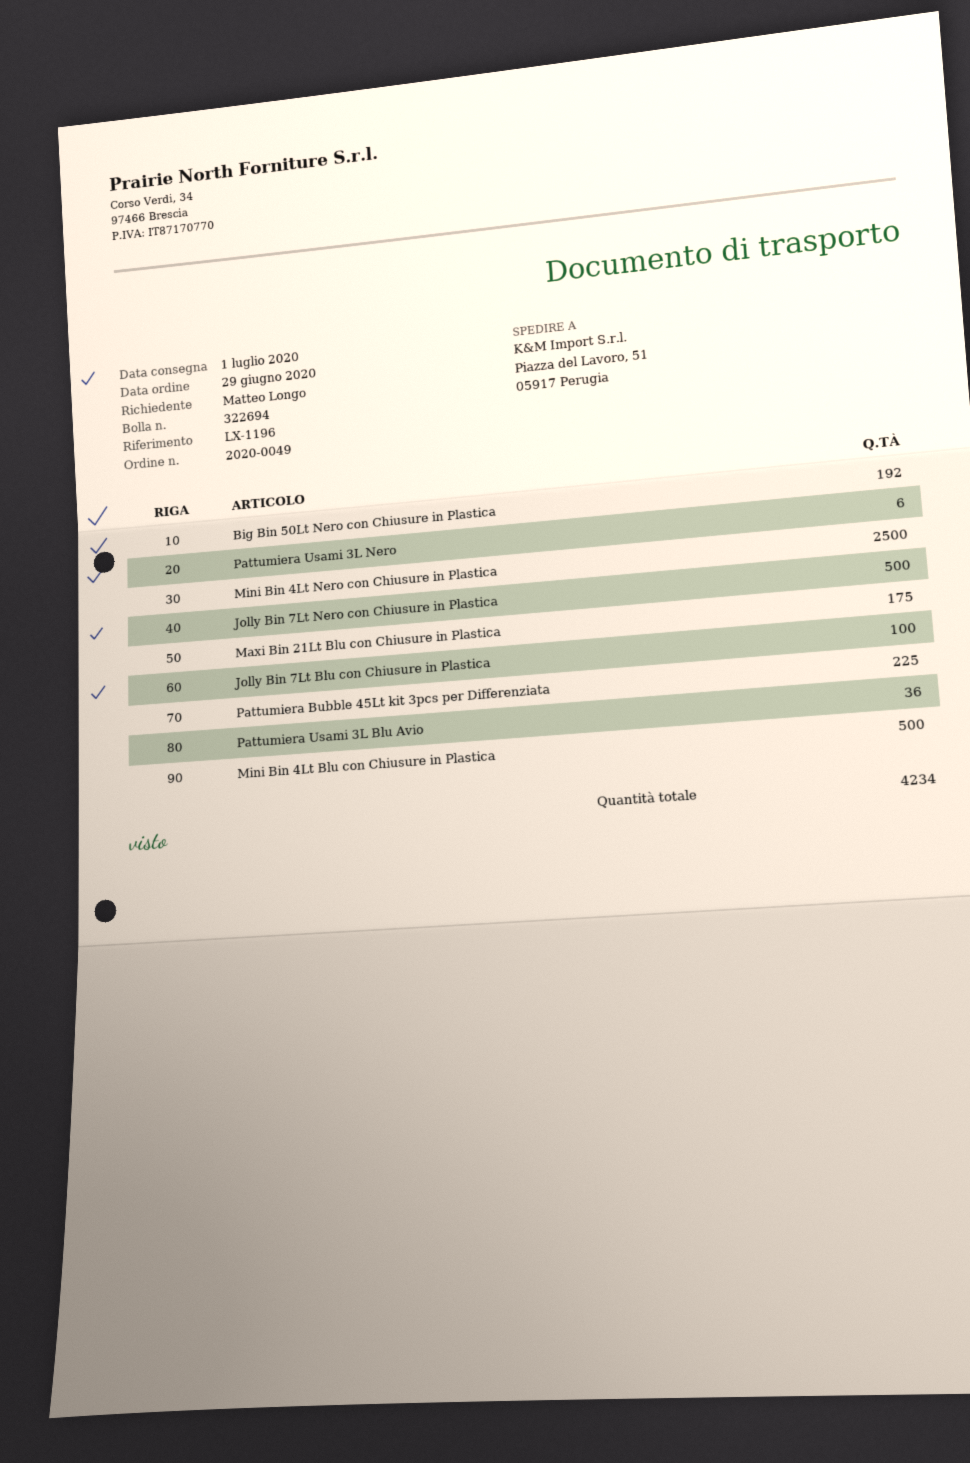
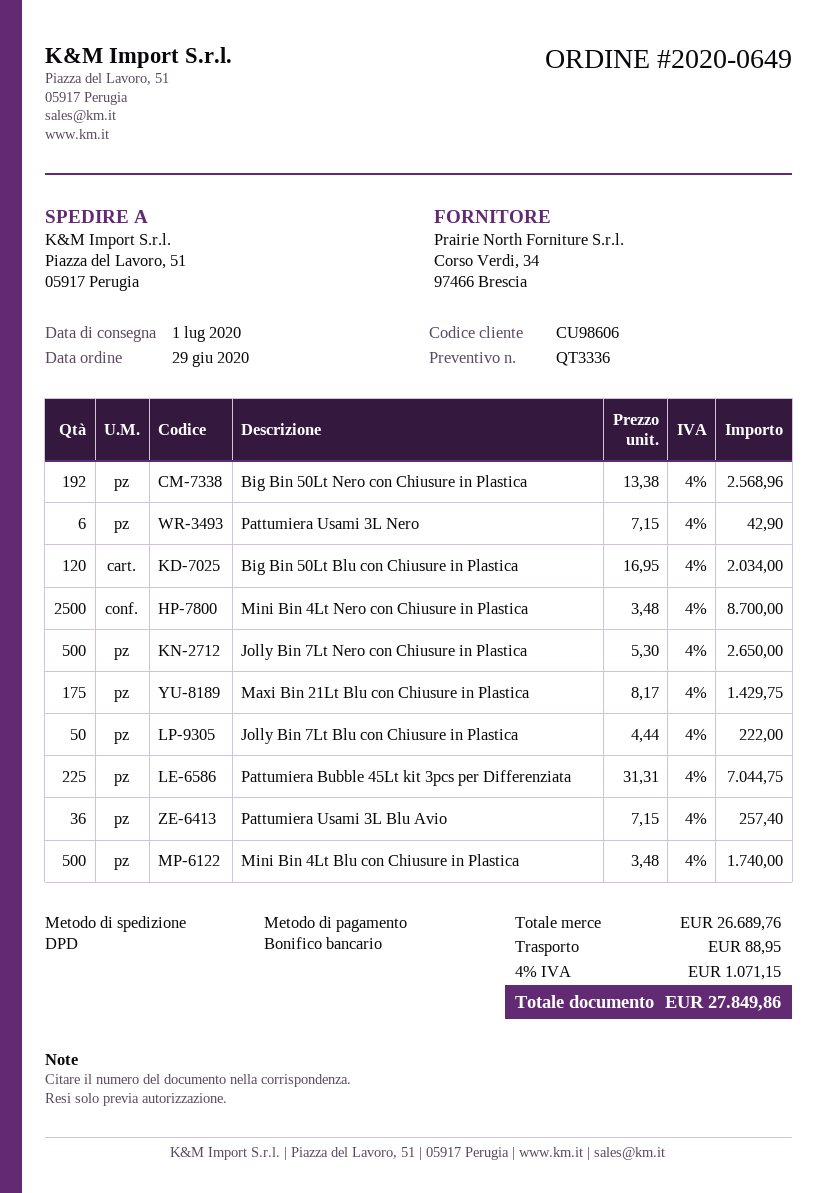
order number: 2020-0049 -> 2020-0649
Jolly Bin 7Lt Blu con Chiusure in Plastica: 100 -> 50
Big Bin 50Lt Blu con Chiusure in Plastica: none -> 120

